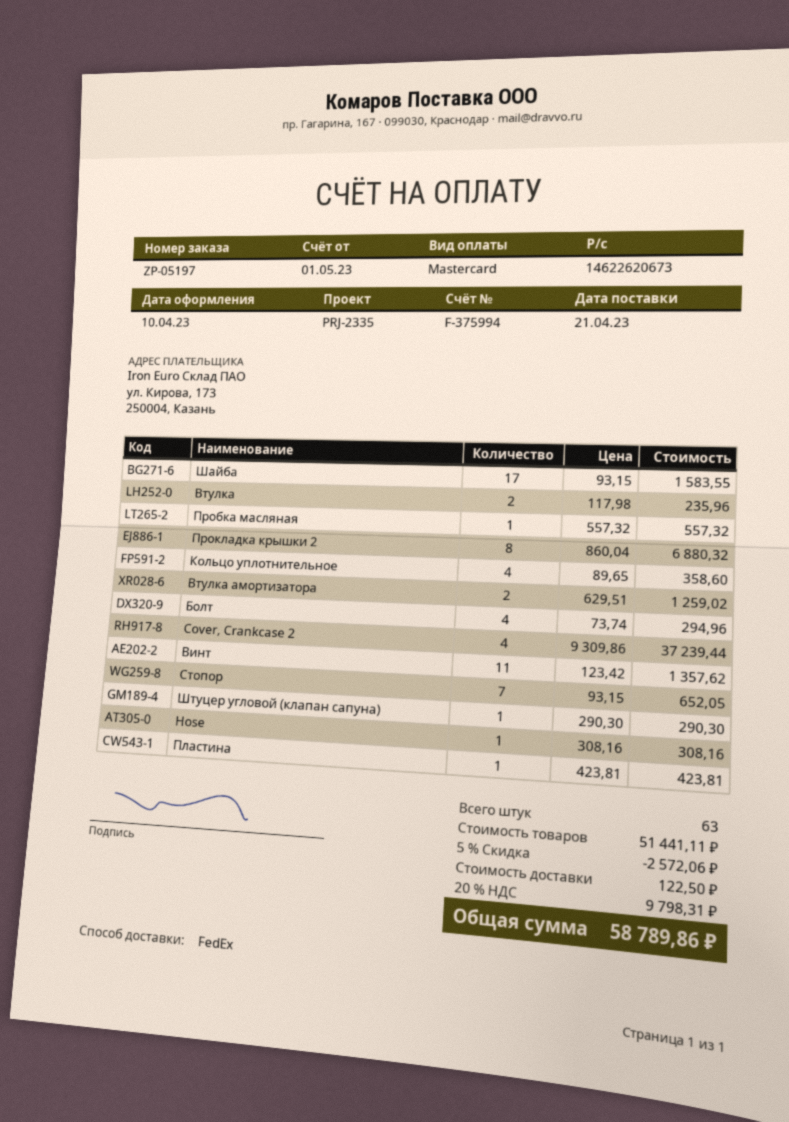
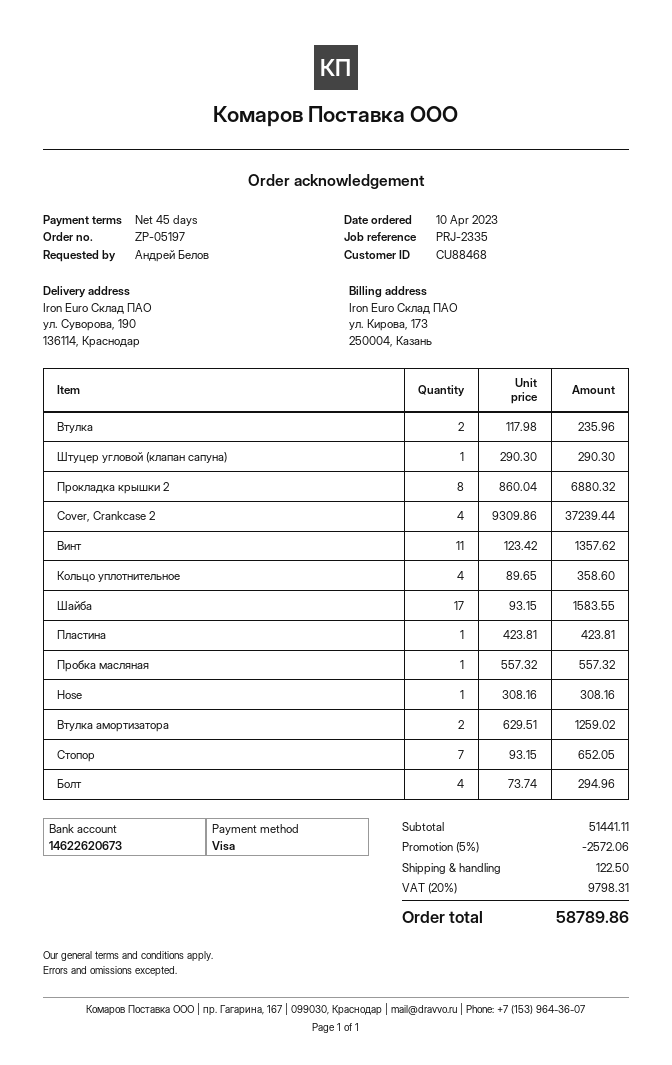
payment method: Mastercard -> Visa

